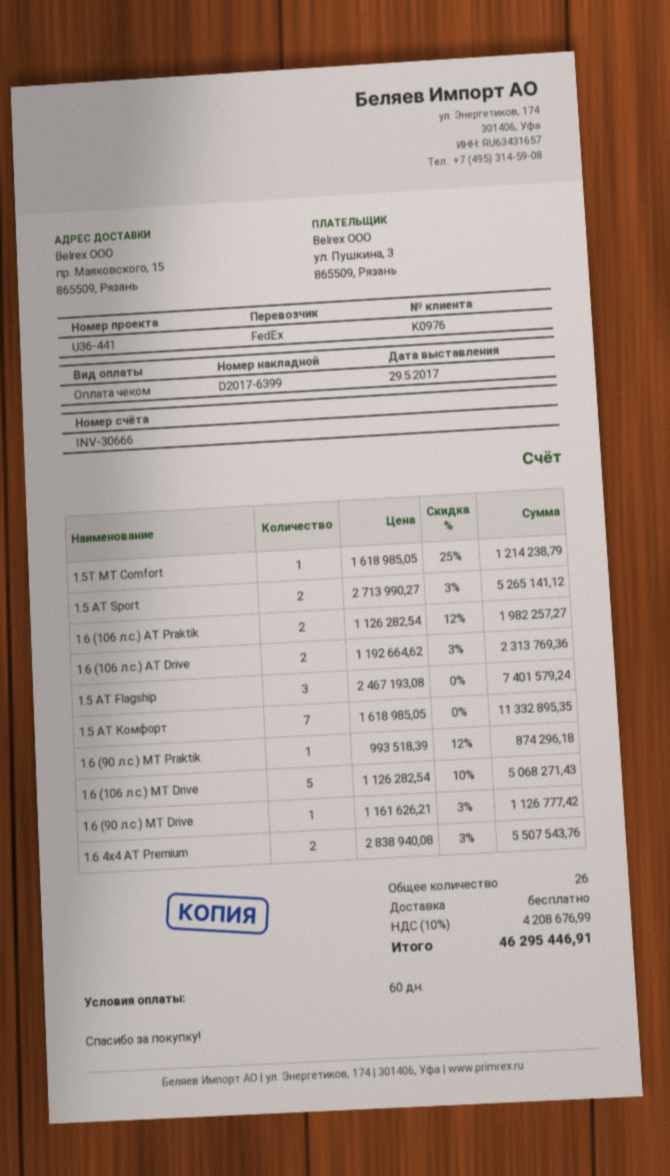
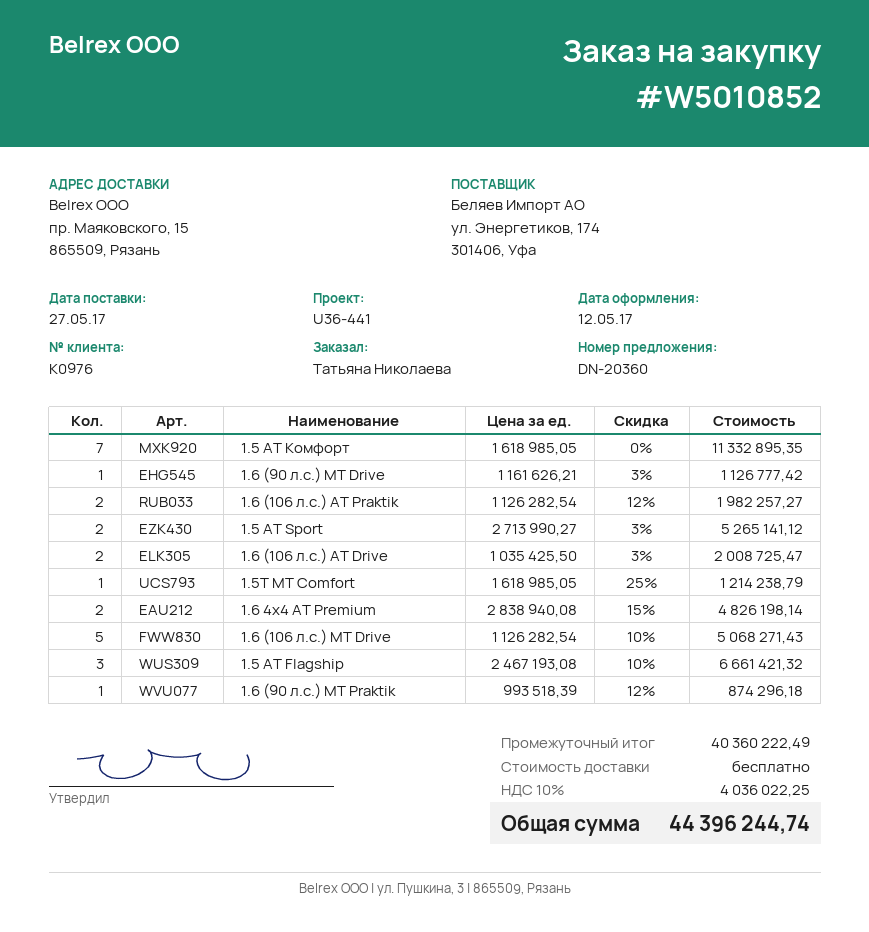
1.6 (106 л.с.) AT Drive: 2 x 1192664.62 - 3% = 2313769.36 -> 2 x 1035425.50 - 3% = 2008725.47
1.5 AT Flagship: 3 x 2467193.08 = 7401579.24 -> 3 x 2467193.08 - 10% = 6661421.32
1.6 4x4 AT Premium: 2 x 2838940.08 - 3% = 5507543.76 -> 2 x 2838940.08 - 15% = 4826198.14
tax: 10% = 4208676.99 -> 10% = 4036022.25
total: 46295446.91 -> 44396244.74

